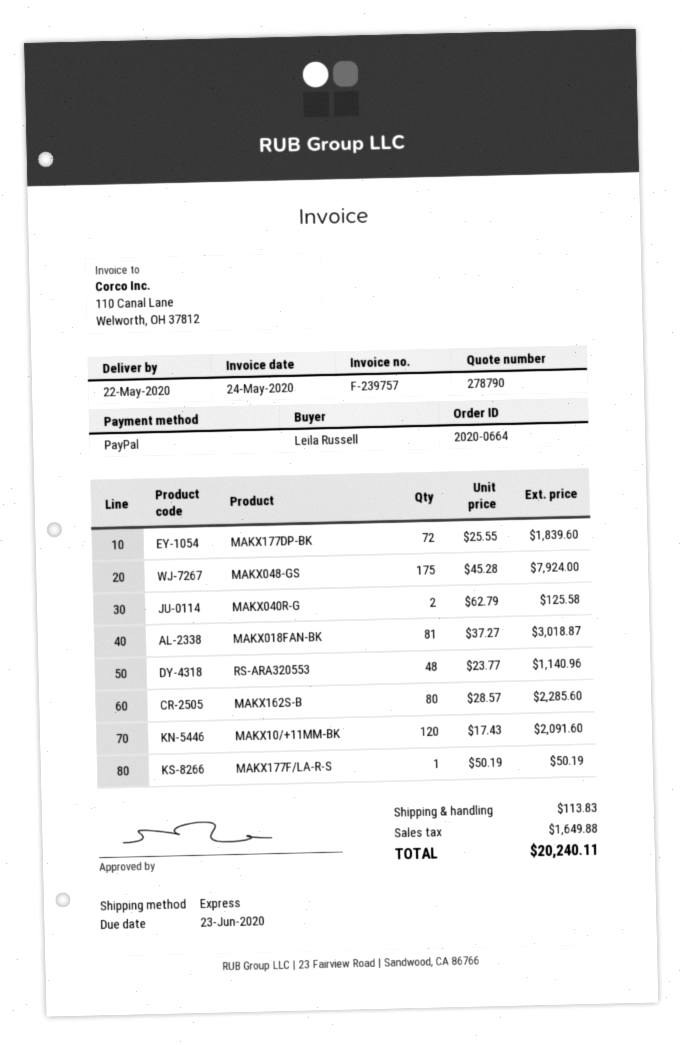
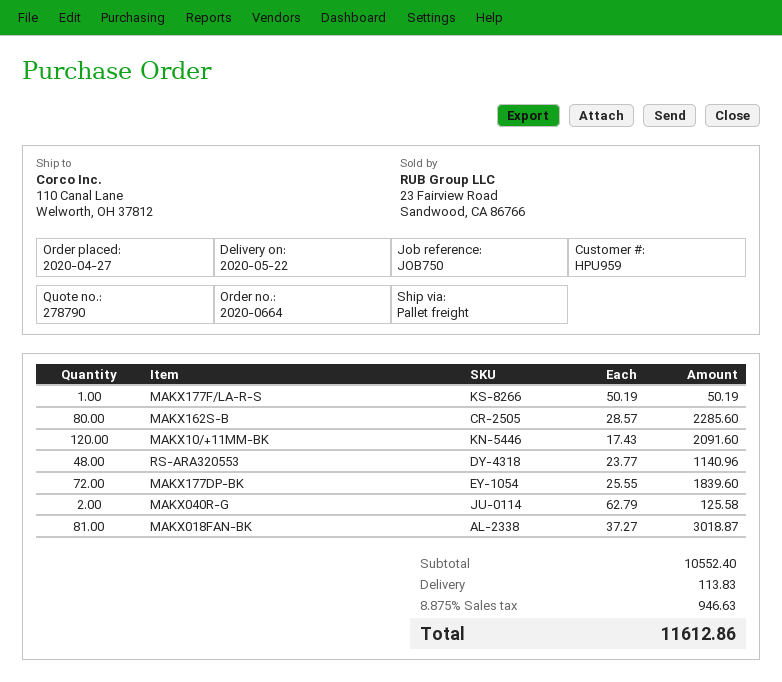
shipping method: express -> pallet freight
MAKX048-GS: 175 x 45.28 = 7924.00 -> none
tax: 1649.88 -> 946.63
total: 20240.11 -> 11612.86

